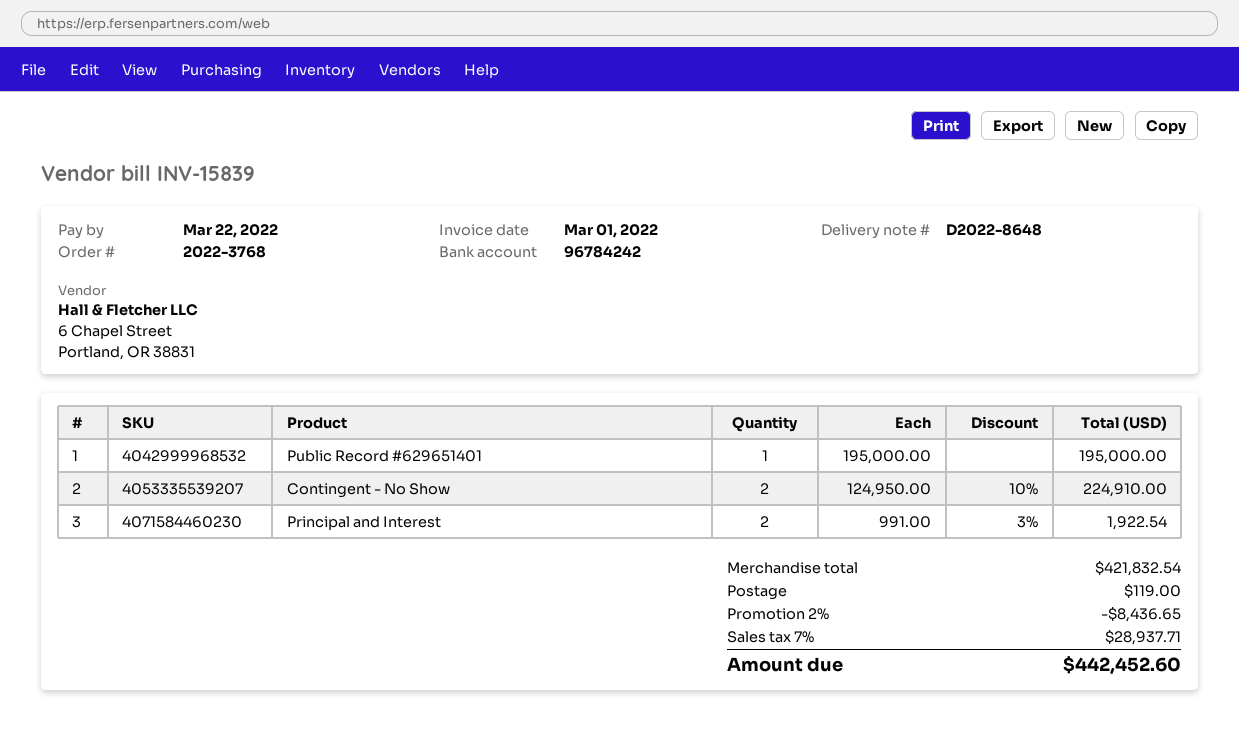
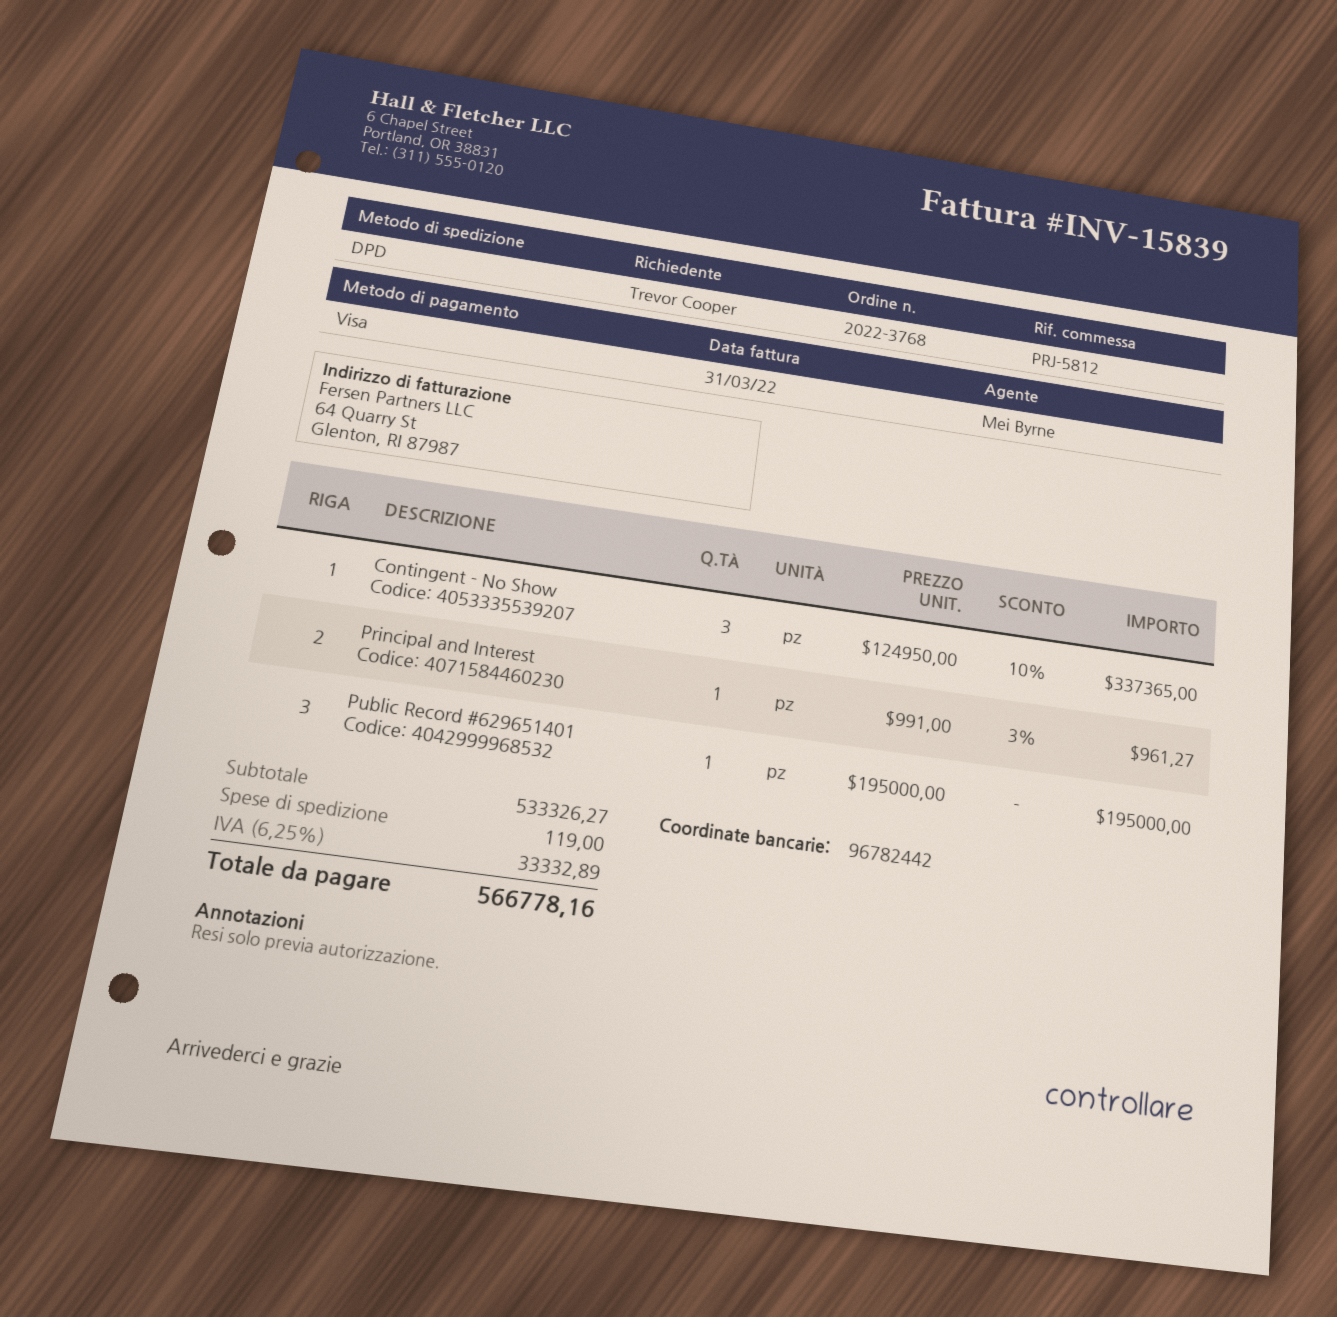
invoice date: 2022-03-01 -> 2022-03-31
bank account: 96784242 -> 96782442
Contingent - No Show: 2 x 124950.00 - 10% = 224910.00 -> 3 x 124950.00 - 10% = 337365.00
Principal and Interest: 2 x 991.00 - 3% = 1922.54 -> 1 x 991.00 - 3% = 961.27
subtotal: 421832.54 -> 533326.27
discount: 2% = 8436.65 -> none
tax: 7% = 28937.71 -> 6.25% = 33332.89
total: 442452.60 -> 566778.16

